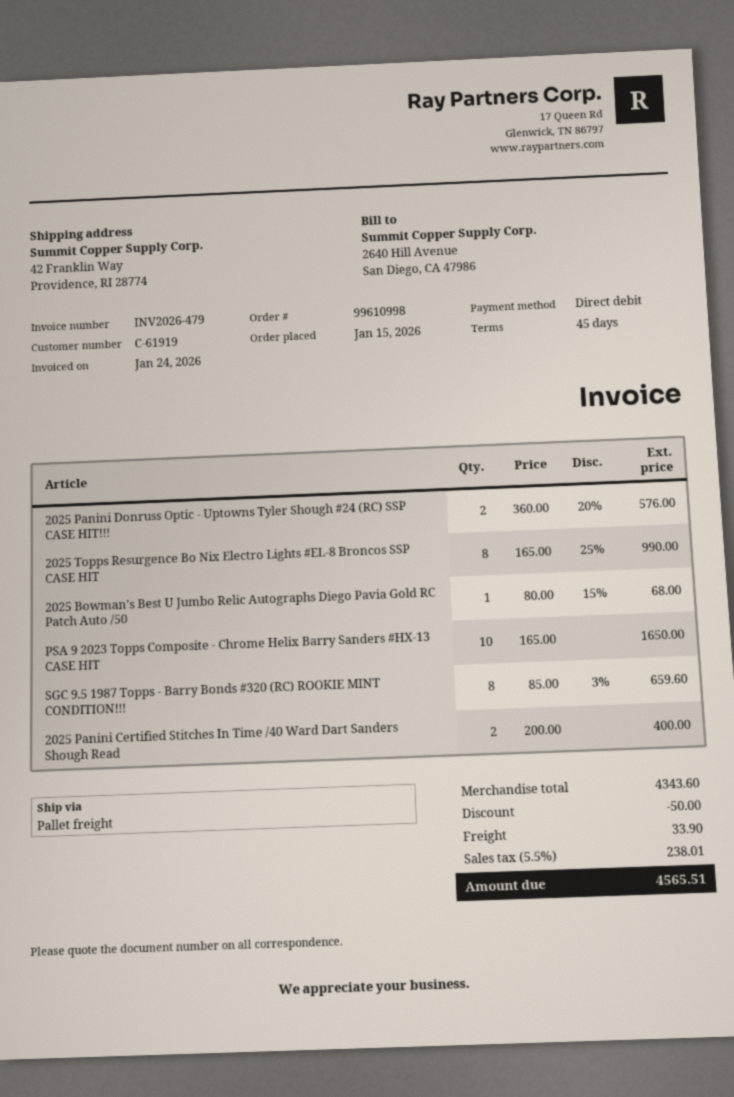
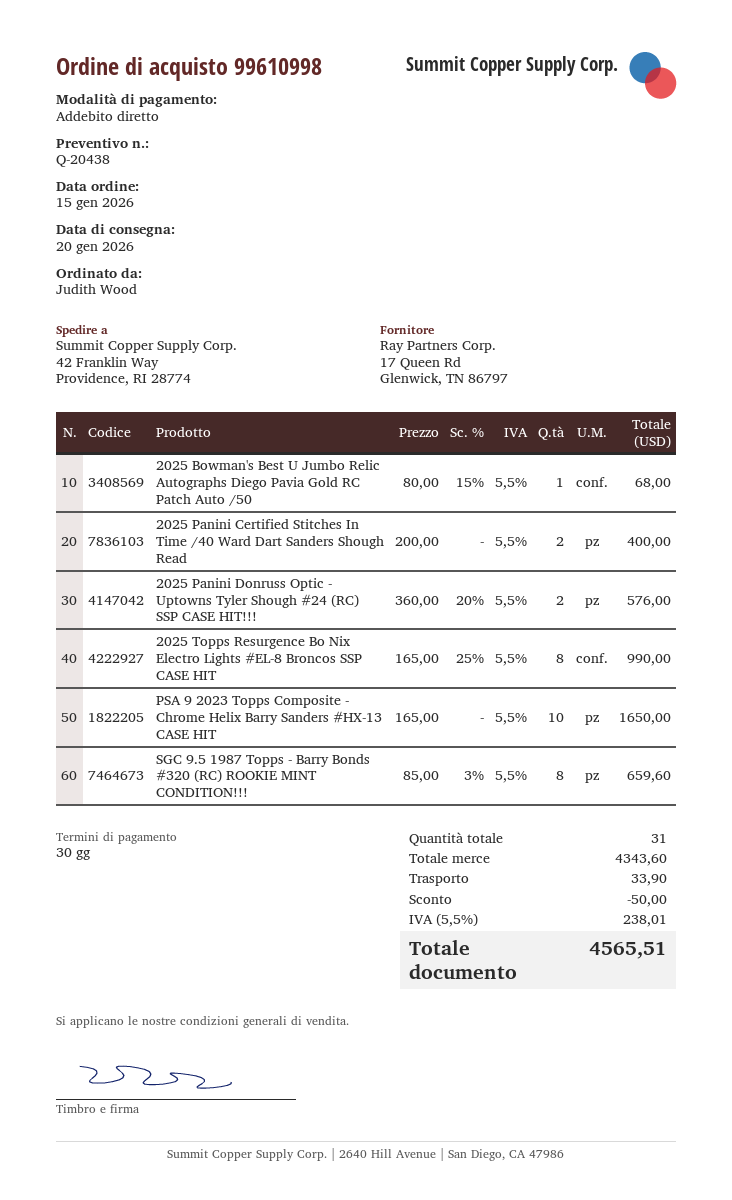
payment terms: 45 days -> 30 days

